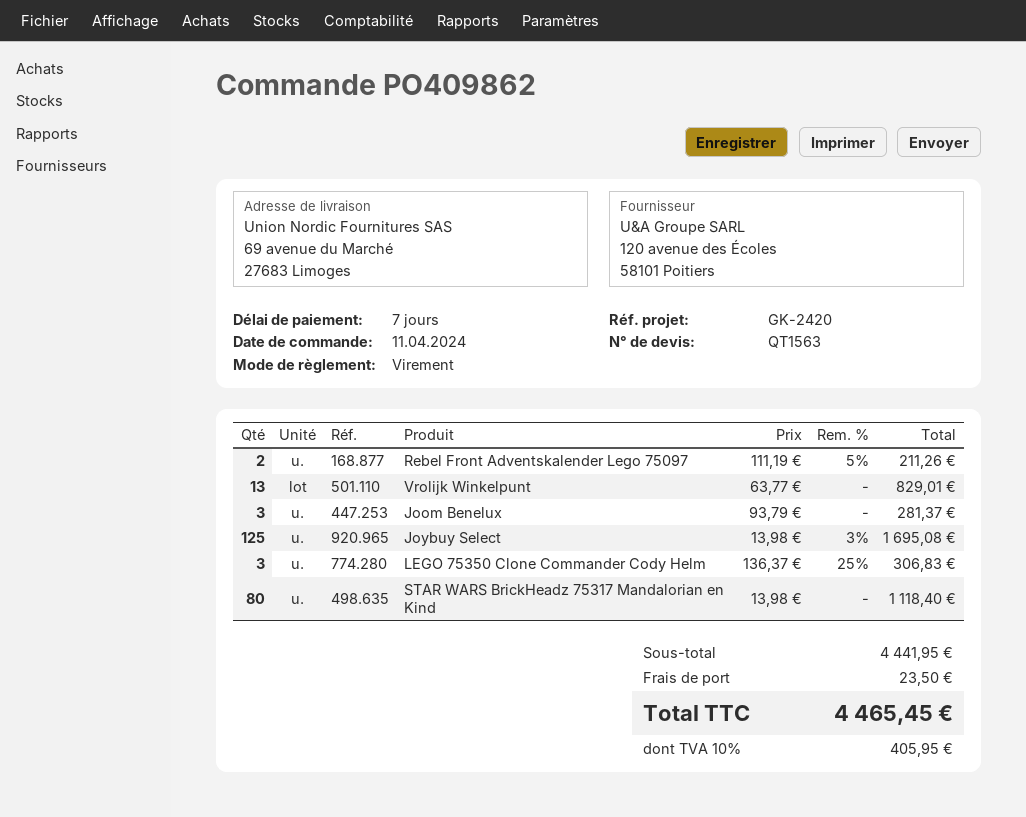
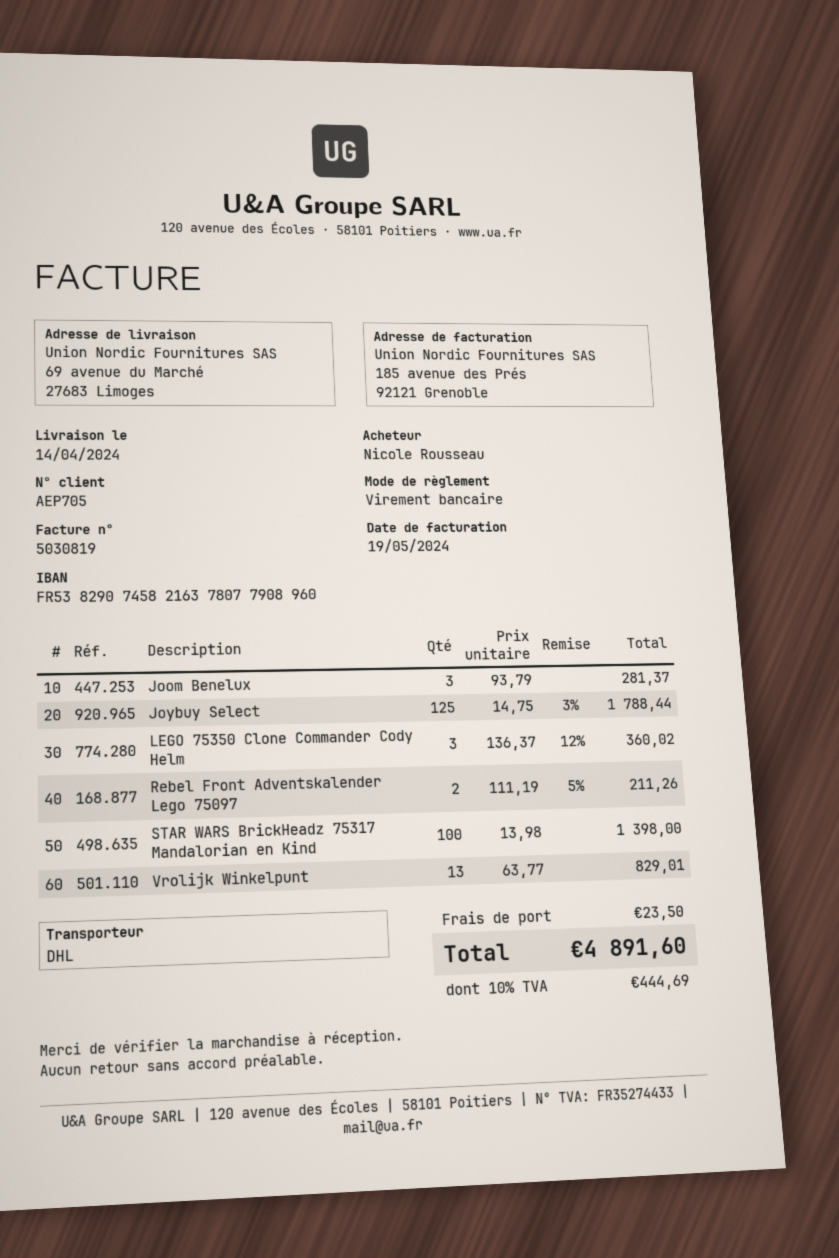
Joybuy Select: 125 x 13.98 - 3% = 1695.08 -> 125 x 14.75 - 3% = 1788.44
LEGO 75350 Clone Commander Cody Helm: 3 x 136.37 - 25% = 306.83 -> 3 x 136.37 - 12% = 360.02
STAR WARS BrickHeadz 75317 Mandalorian en Kind: 80 x 13.98 = 1118.40 -> 100 x 13.98 = 1398.00
tax: 10% = 405.95 -> 10% = 444.69
total: 4465.45 -> 4891.60

